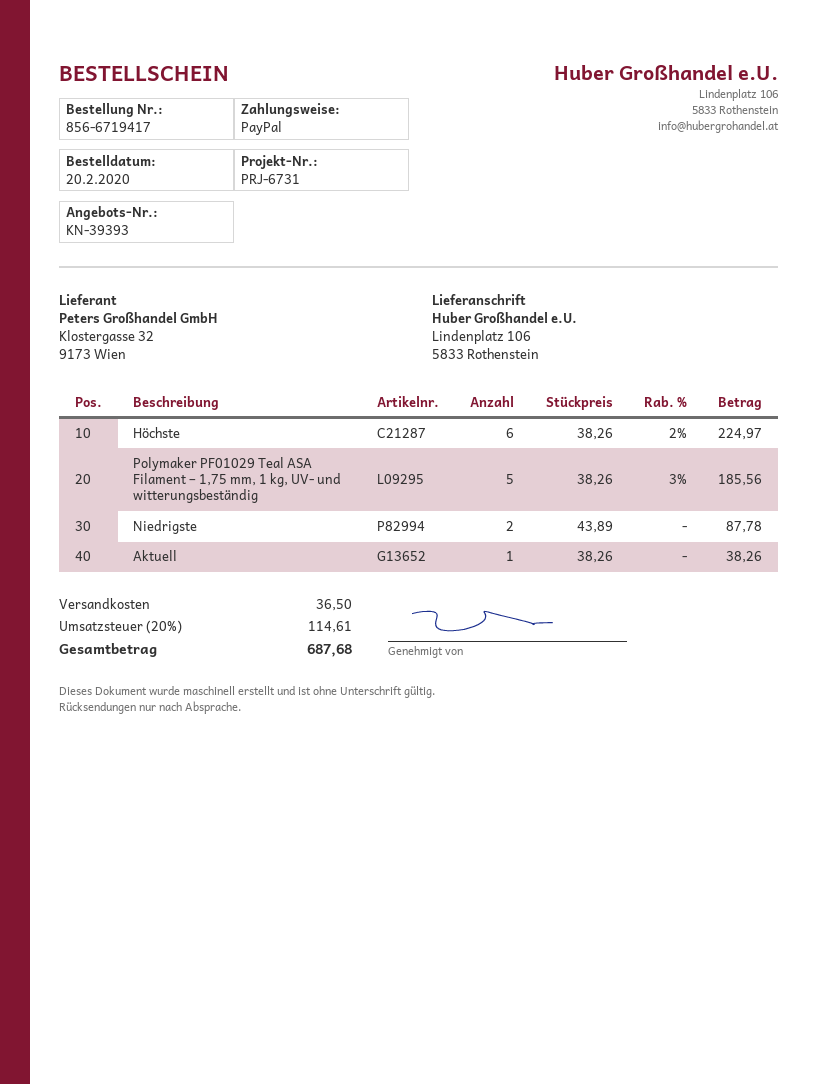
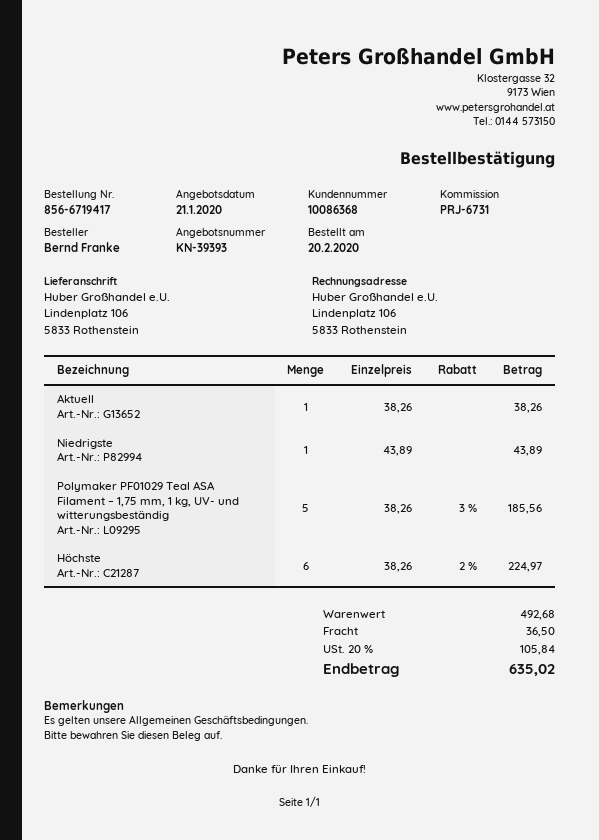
Niedrigste: 2 x 43.89 = 87.78 -> 1 x 43.89 = 43.89
tax: 20% = 114.61 -> 20% = 105.84
total: 687.68 -> 635.02

